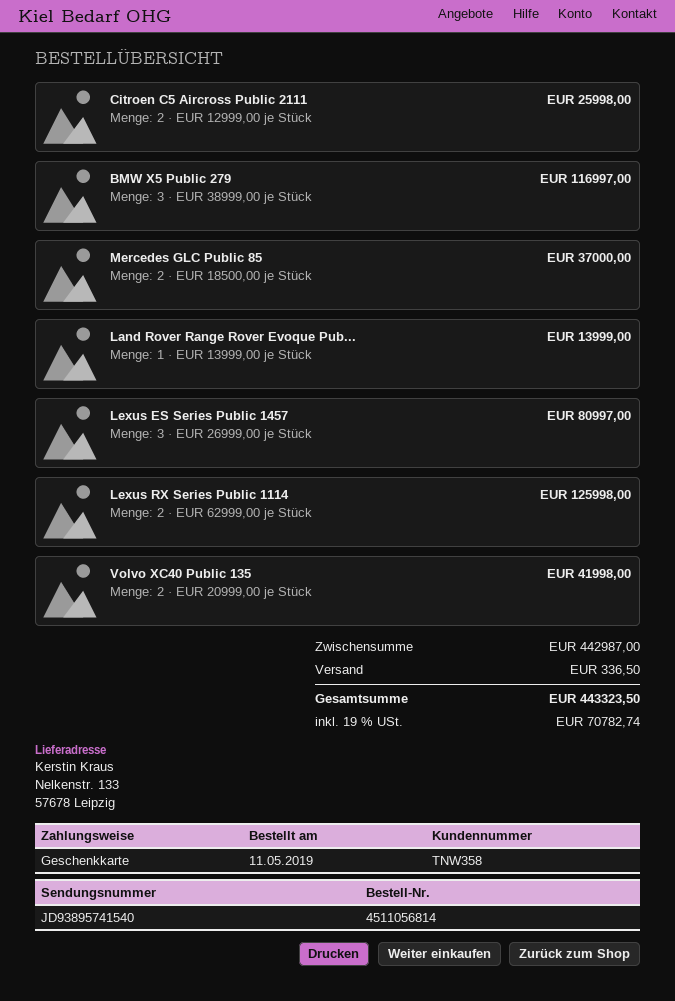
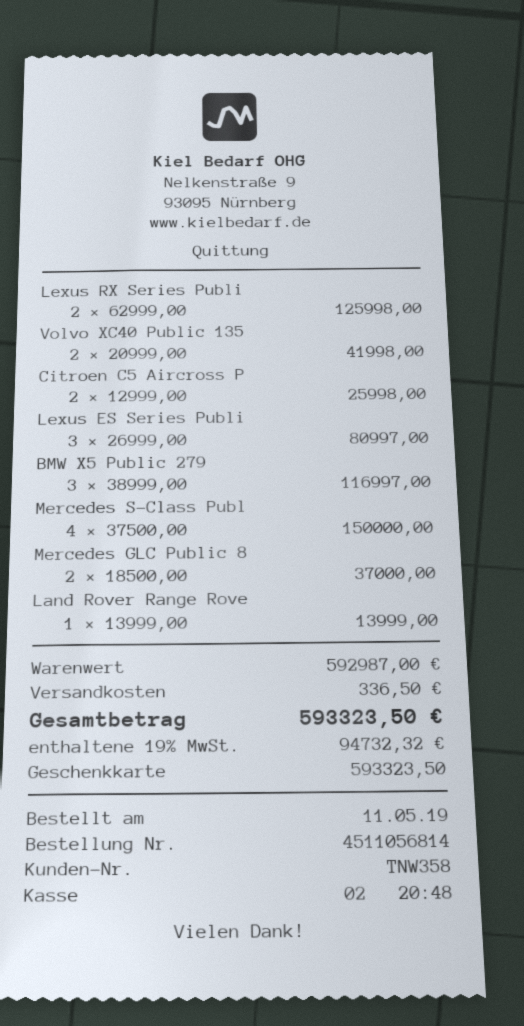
Mercedes S-Class Publ: none -> 4 x 37500.00 = 150000.00
subtotal: 442987.00 -> 592987.00
tax: 19% = 70782.74 -> 19% = 94732.32
total: 443323.50 -> 593323.50

